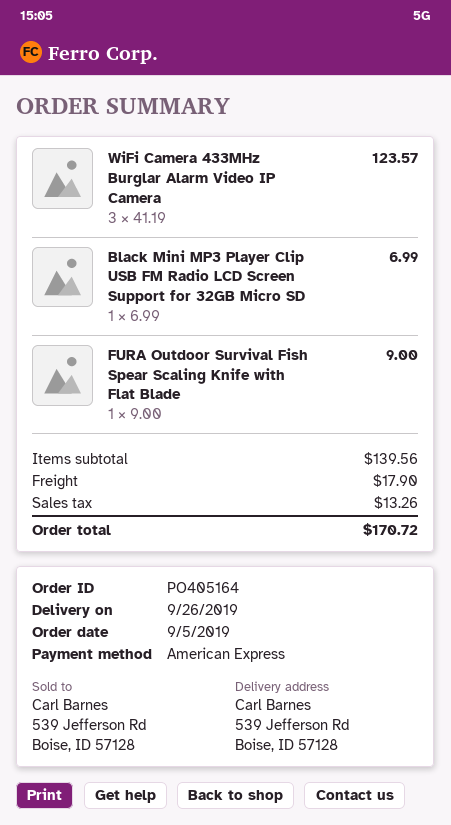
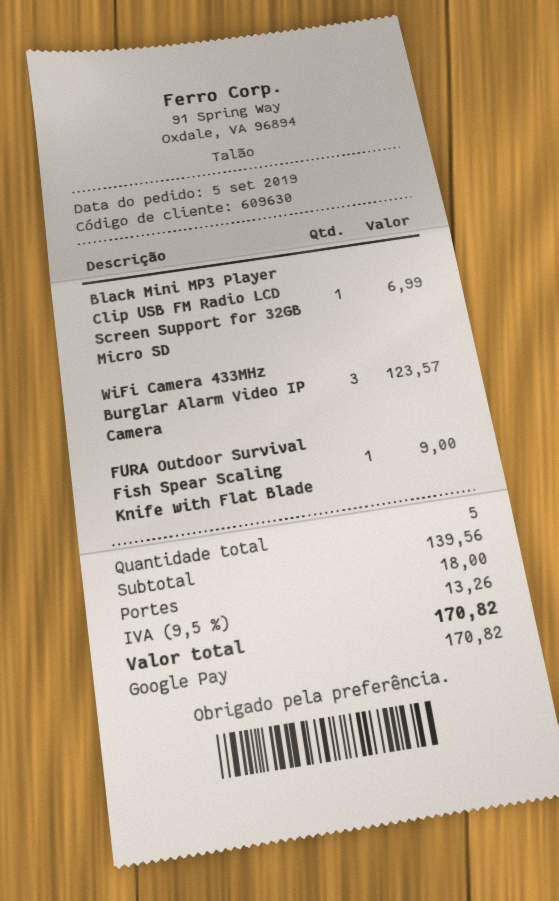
payment method: American Express -> Google Pay
shipping: 17.90 -> 18.00
total: 170.72 -> 170.82

